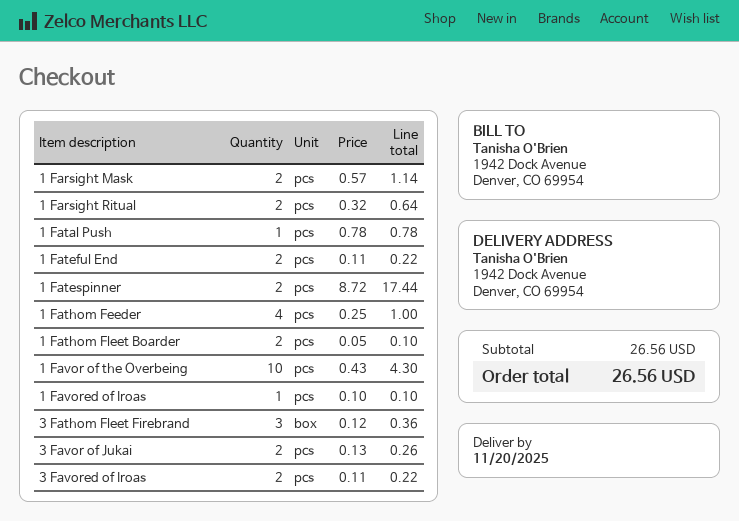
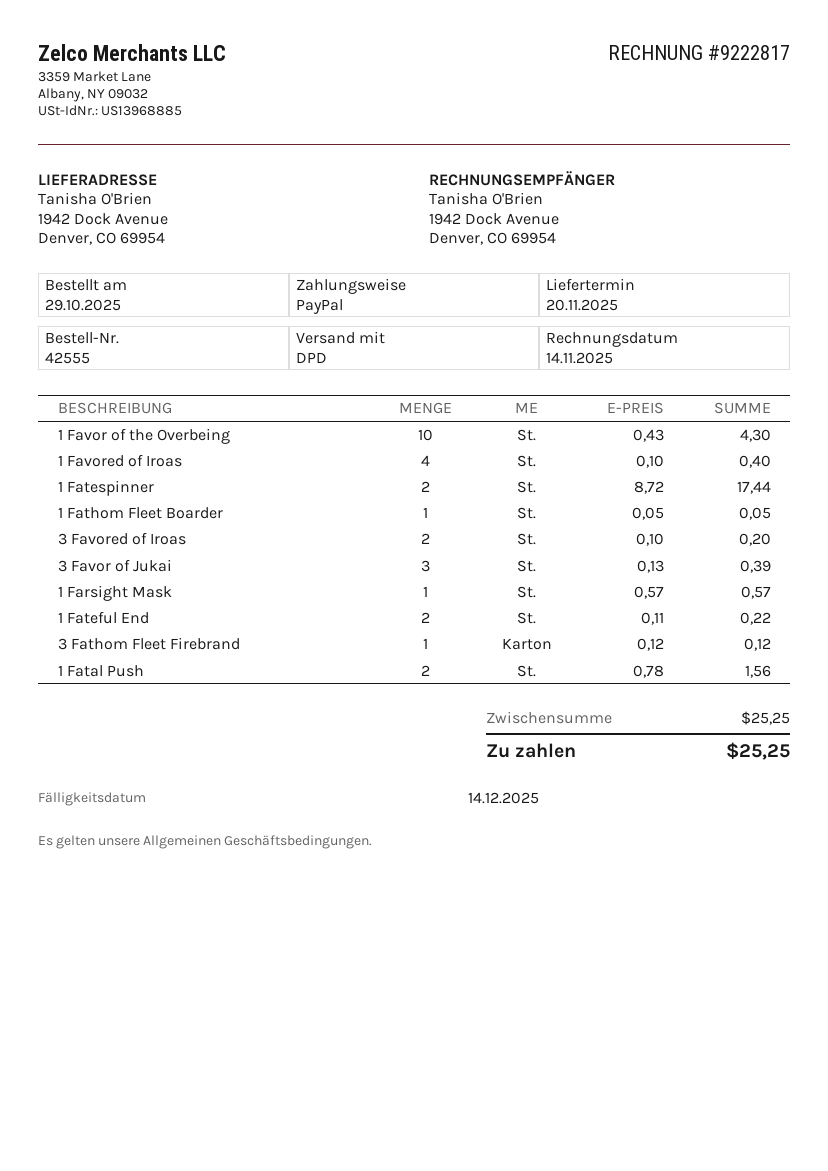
1 Farsight Mask: 2 x 0.57 = 1.14 -> 1 x 0.57 = 0.57
1 Farsight Ritual: 2 x 0.32 = 0.64 -> none
1 Fatal Push: 1 x 0.78 = 0.78 -> 2 x 0.78 = 1.56
1 Fathom Feeder: 4 x 0.25 = 1.00 -> none
1 Fathom Fleet Boarder: 2 x 0.05 = 0.10 -> 1 x 0.05 = 0.05
1 Favored of Iroas: 1 x 0.10 = 0.10 -> 4 x 0.10 = 0.40
3 Fathom Fleet Firebrand: 3 x 0.12 = 0.36 -> 1 x 0.12 = 0.12
3 Favor of Jukai: 2 x 0.13 = 0.26 -> 3 x 0.13 = 0.39
3 Favored of Iroas: 2 x 0.11 = 0.22 -> 2 x 0.10 = 0.20
subtotal: 26.56 -> 25.25
total: 26.56 -> 25.25

